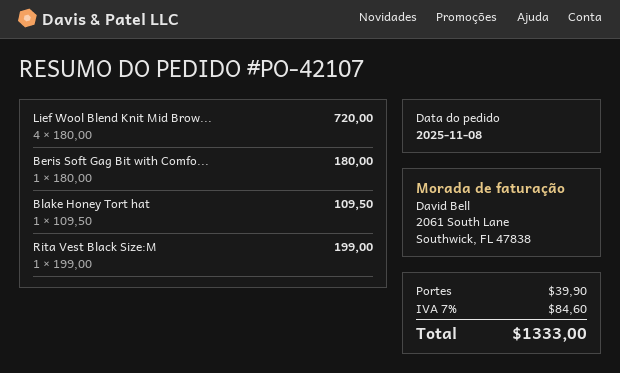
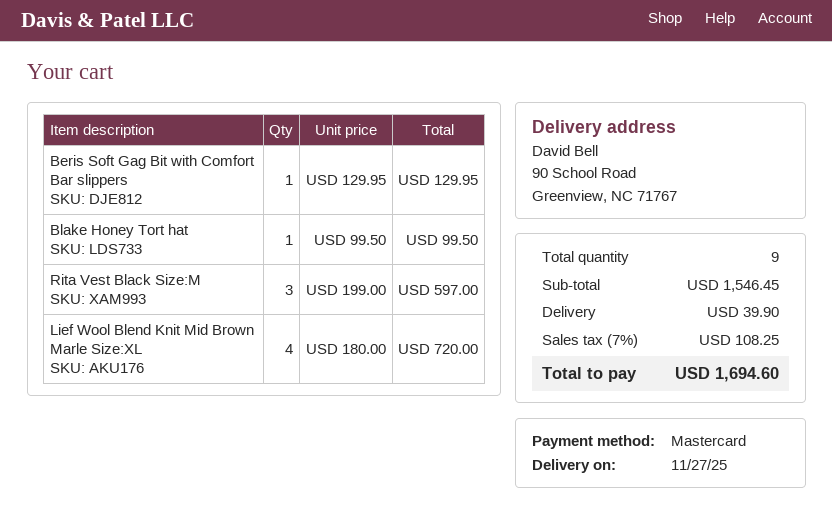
Beris Soft Gag Bit with Comfo...: 1 x 180.00 = 180.00 -> 1 x 129.95 = 129.95
Blake Honey Tort hat: 1 x 109.50 = 109.50 -> 1 x 99.50 = 99.50
Rita Vest Black Size:M: 1 x 199.00 = 199.00 -> 3 x 199.00 = 597.00
tax: 7% = 84.60 -> 7% = 108.25
total: 1333.00 -> 1694.60

